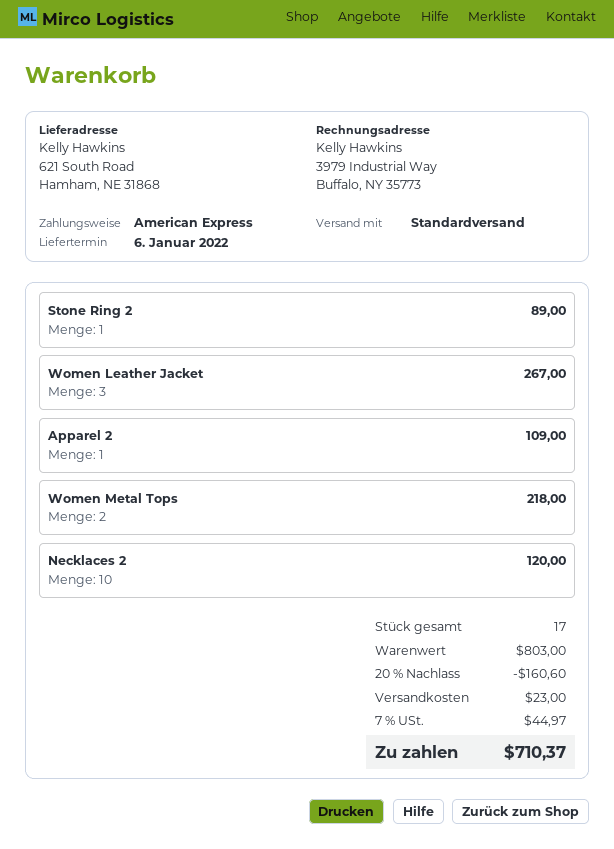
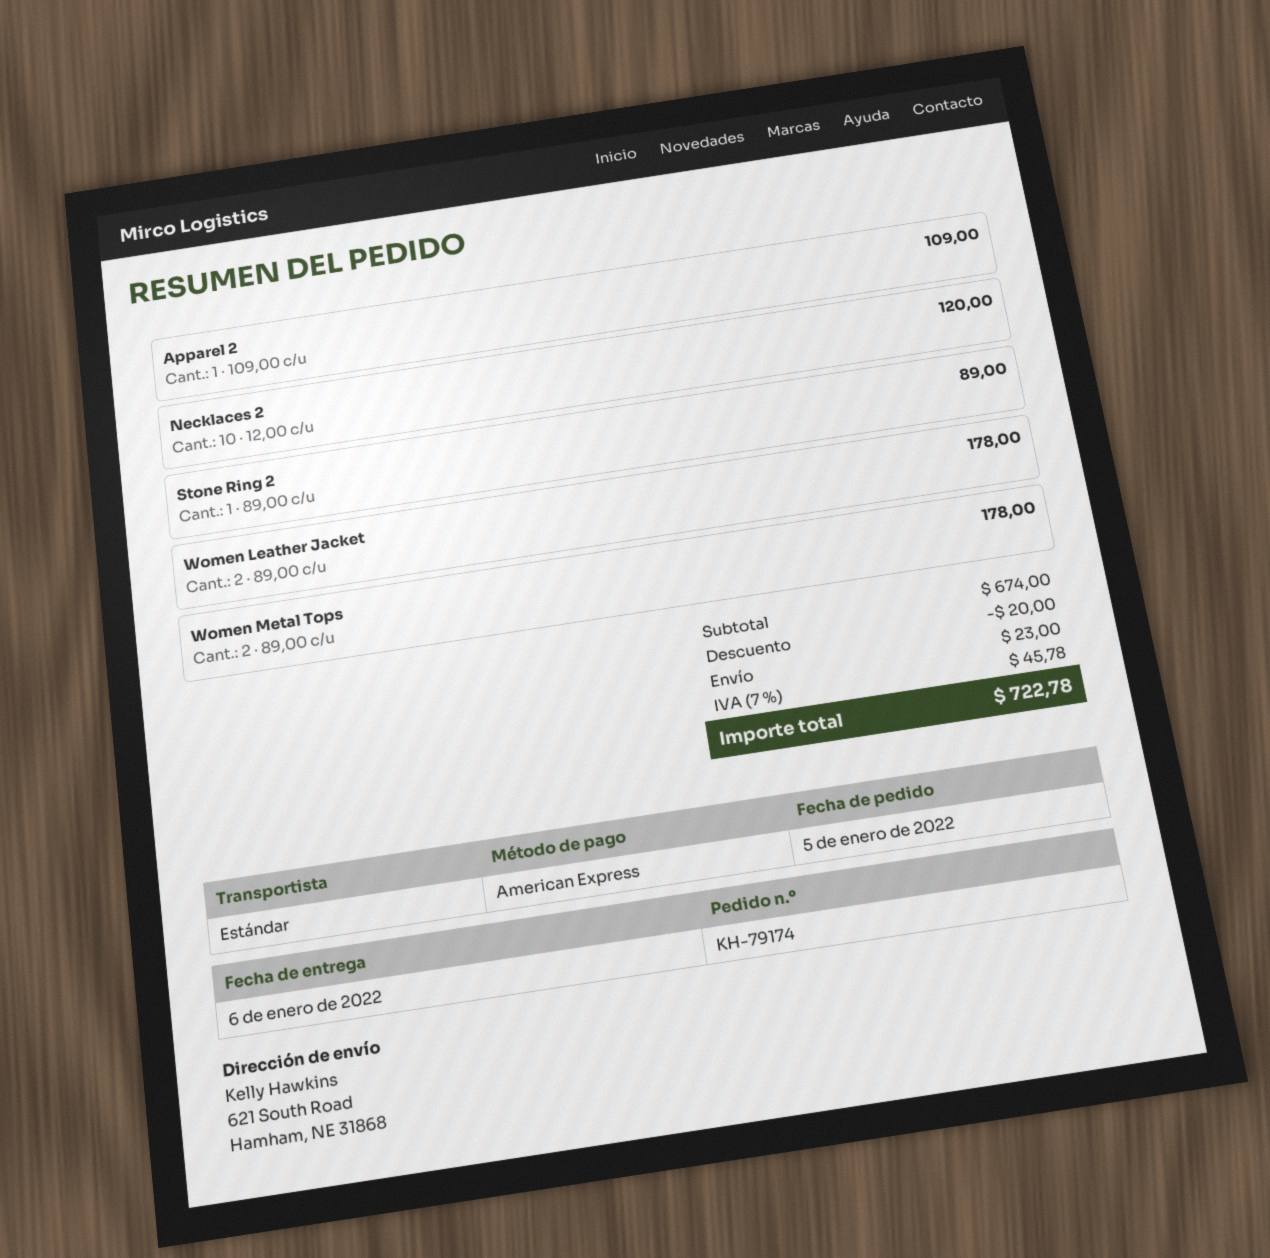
Women Leather Jacket: 3 for 267.00 -> 2 for 178.00
Women Metal Tops: 2 for 218.00 -> 2 for 178.00
subtotal: 803.00 -> 674.00
discount: 160.60 -> 20.00
tax: 7% = 44.97 -> 7% = 45.78
total: 710.37 -> 722.78

